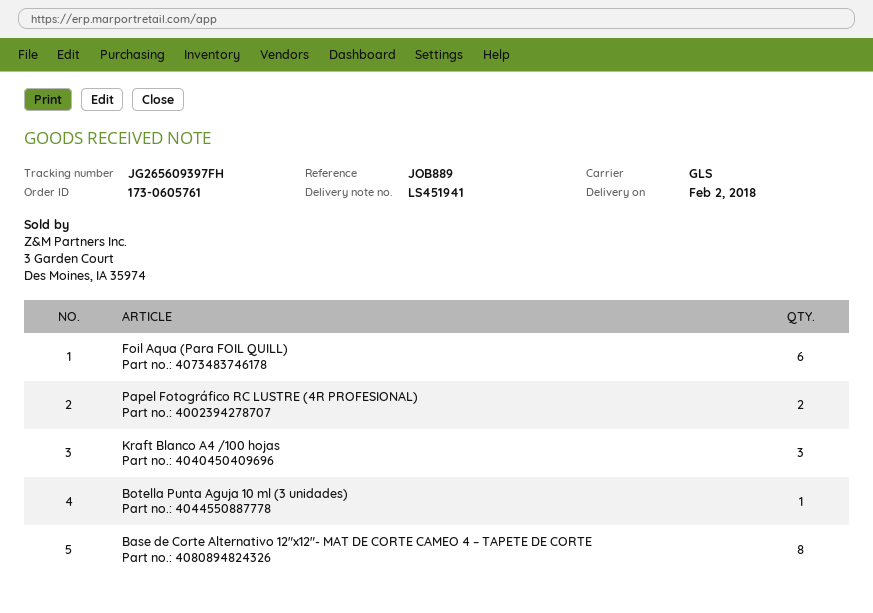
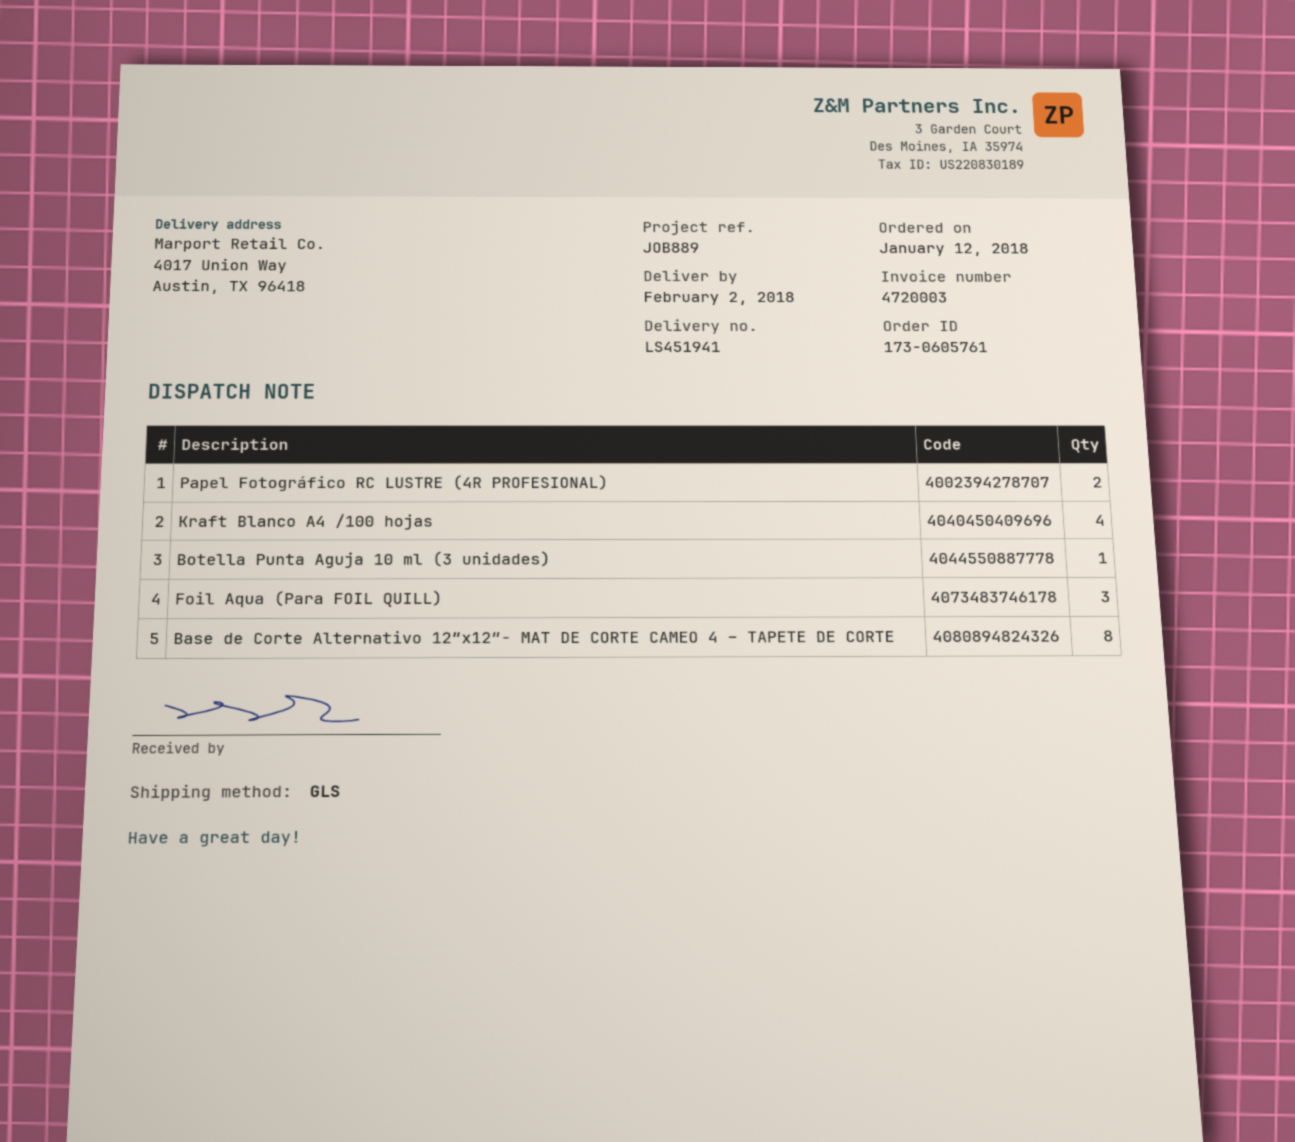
Foil Aqua (Para FOIL QUILL): 6 -> 3
Kraft Blanco A4 /100 hojas: 3 -> 4

